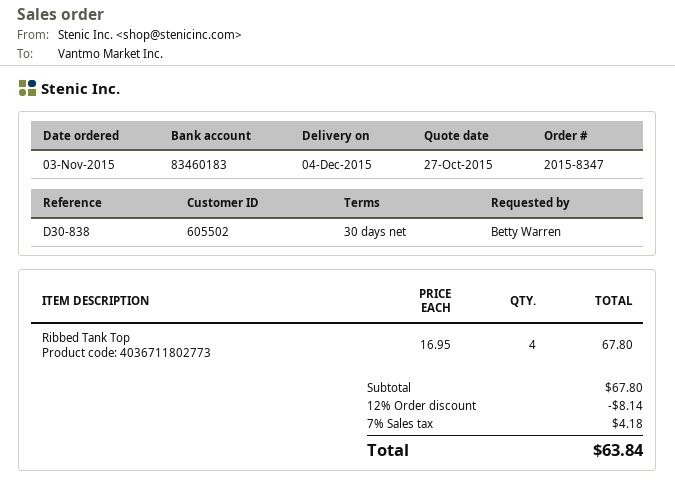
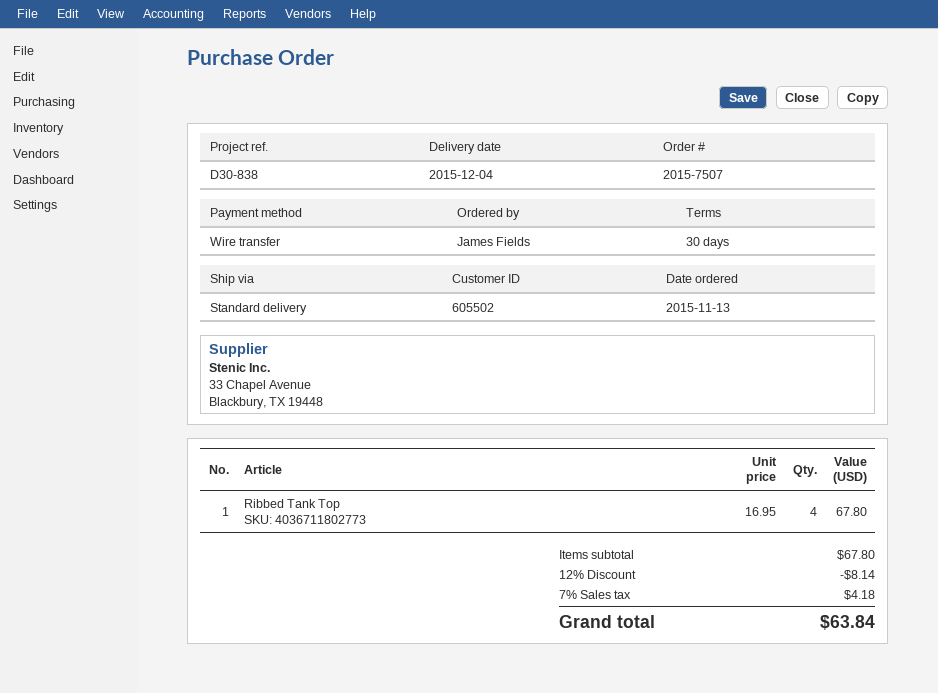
order number: 2015-8347 -> 2015-7507
order date: 2015-11-03 -> 2015-11-13
ordered by: Betty Warren -> James Fields

